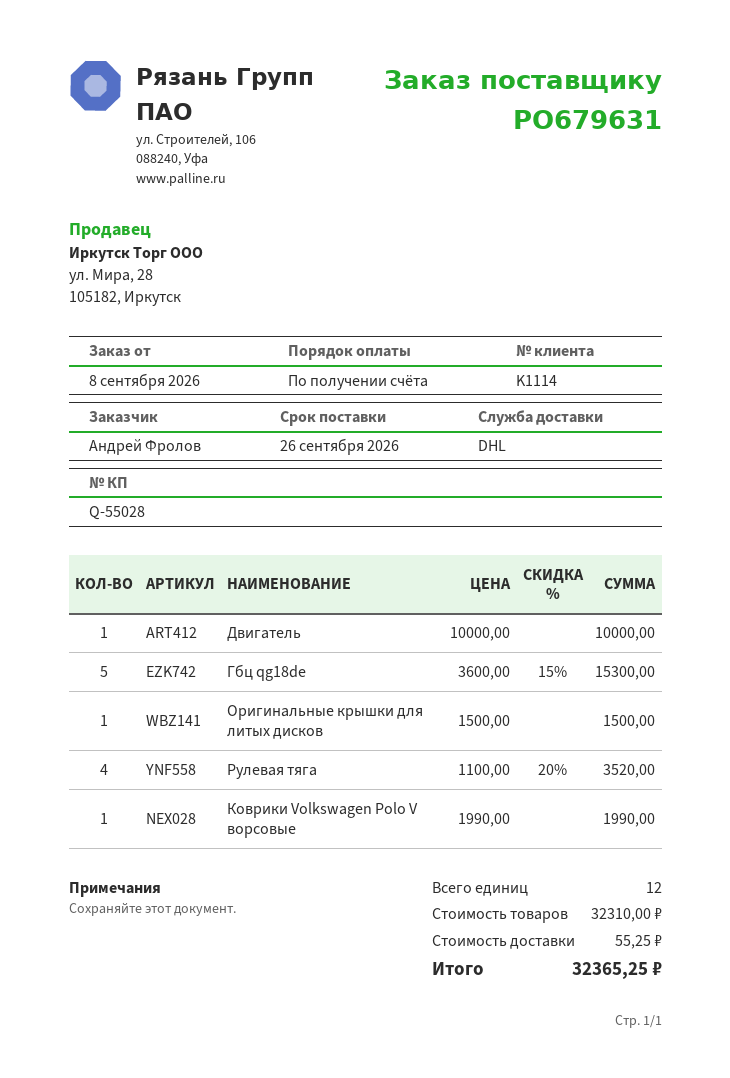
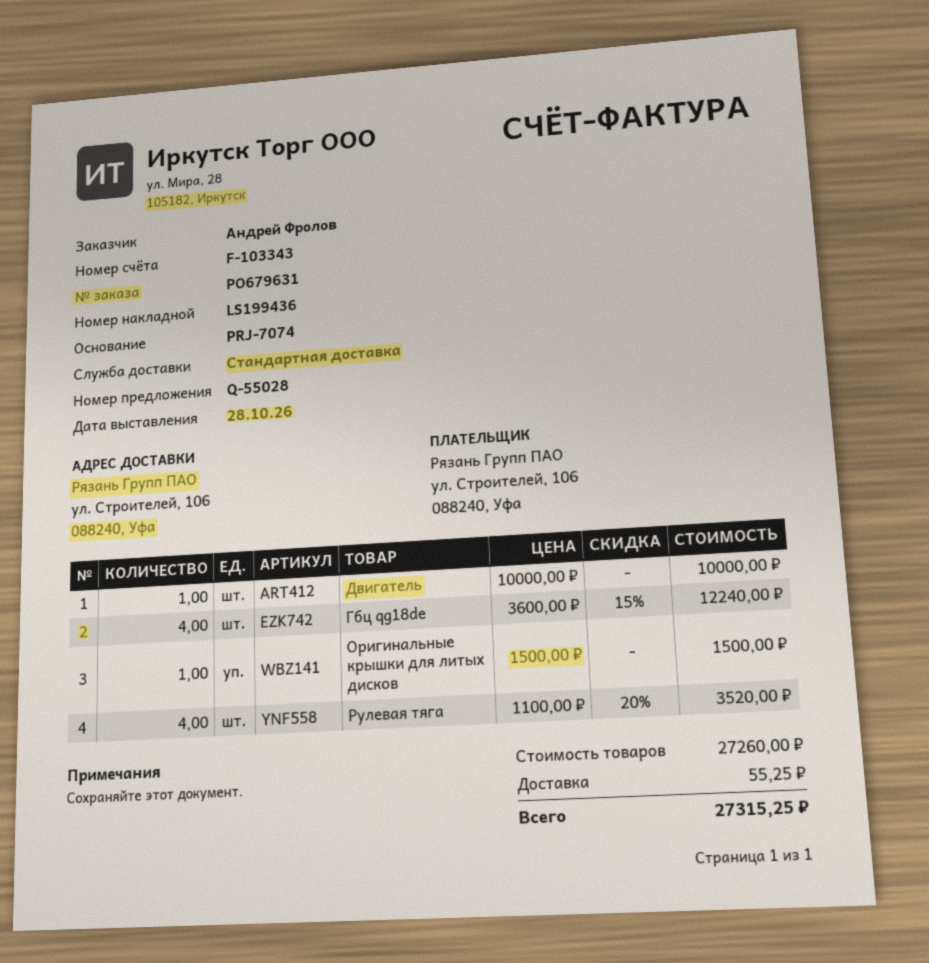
shipping method: DHL -> standard
Гбц qg18de: 5 x 3600.00 - 15% = 15300.00 -> 4 x 3600.00 - 15% = 12240.00
Коврики Volkswagen Polo V ворсовые: 1 x 1990.00 = 1990.00 -> none
subtotal: 32310.00 -> 27260.00
total: 32365.25 -> 27315.25

